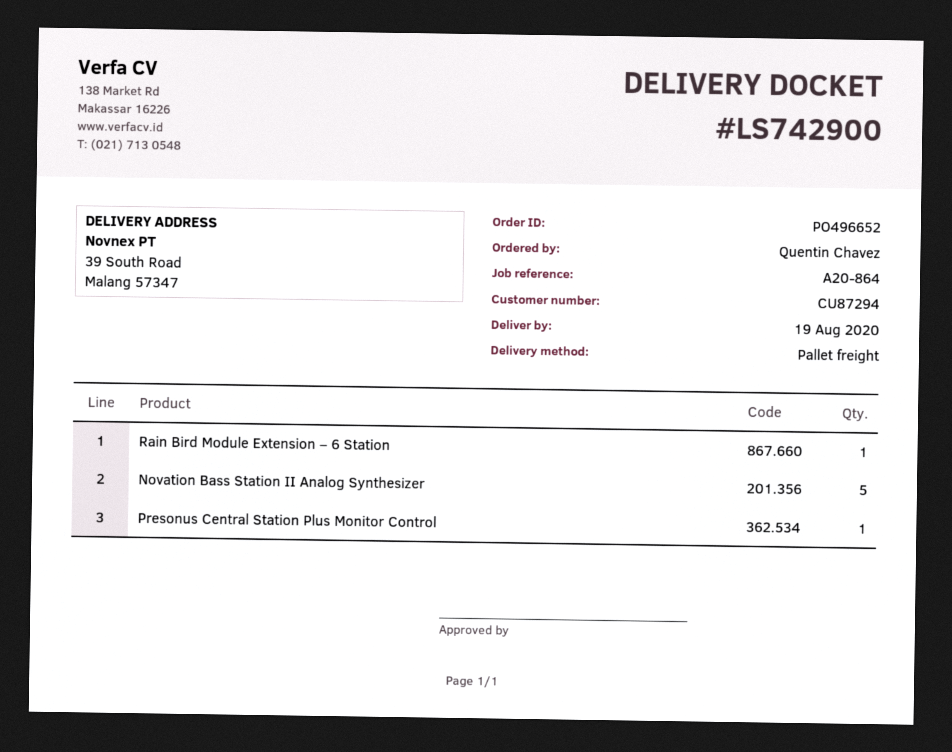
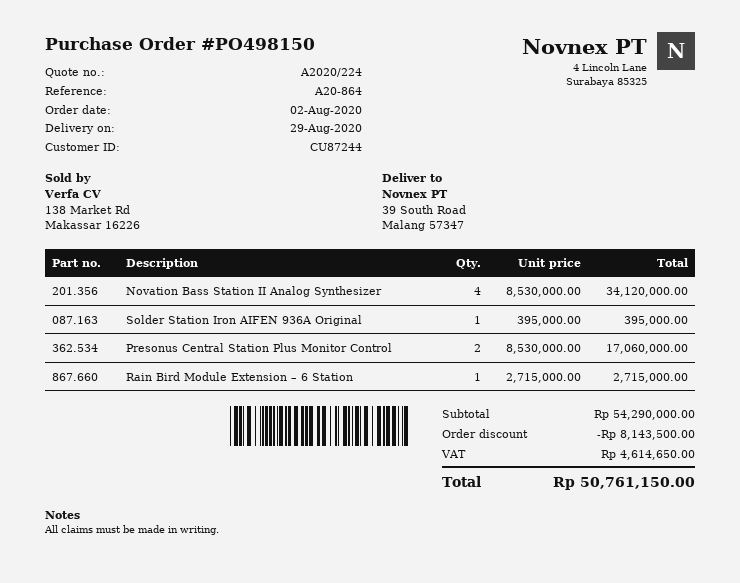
order number: PO496652 -> PO498150
delivery date: 2020-08-19 -> 2020-08-29
customer number: CU87294 -> CU87244
Novation Bass Station II Analog Synthesizer: 5 -> 4
Presonus Central Station Plus Monitor Control: 1 -> 2
Solder Station Iron AIFEN 936A Original: none -> 1

